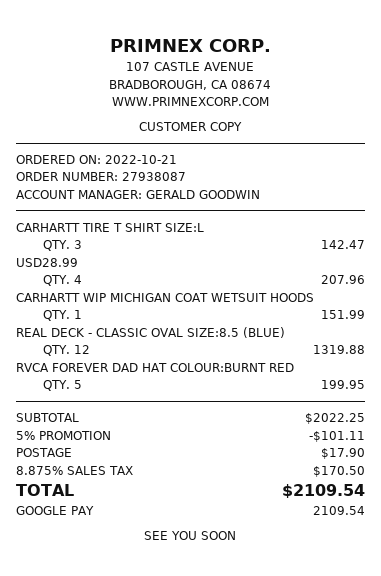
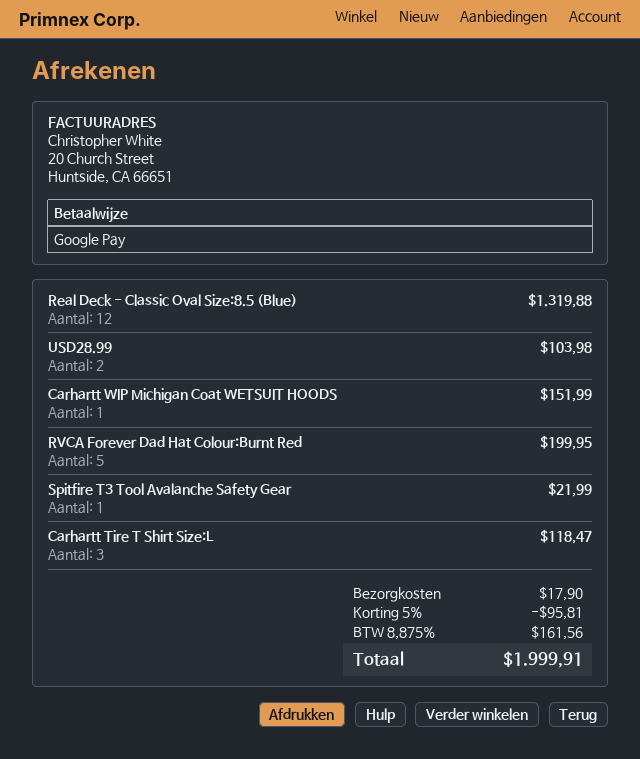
CARHARTT TIRE T SHIRT SIZE:L: 3 for 142.47 -> 3 for 118.47
USD28.99: 4 for 207.96 -> 2 for 103.98
Spitfire T3 Tool Avalanche Safety Gear: none -> 1 for 21.99
discount: 5% = 101.11 -> 5% = 95.81
tax: 8.875% = 170.50 -> 8.875% = 161.56
total: 2109.54 -> 1999.91

